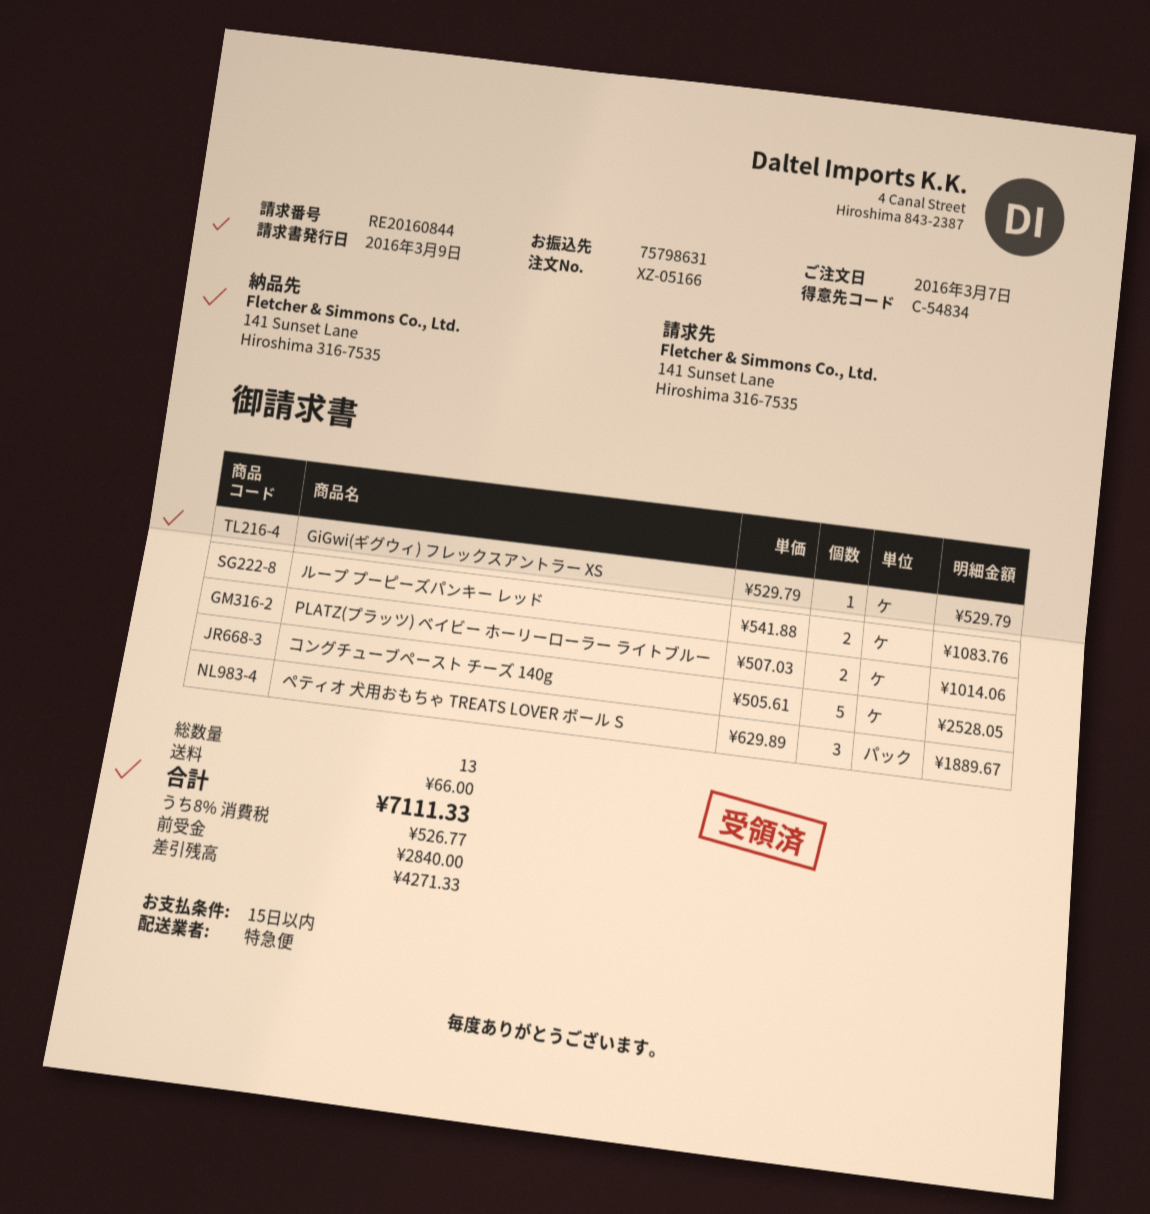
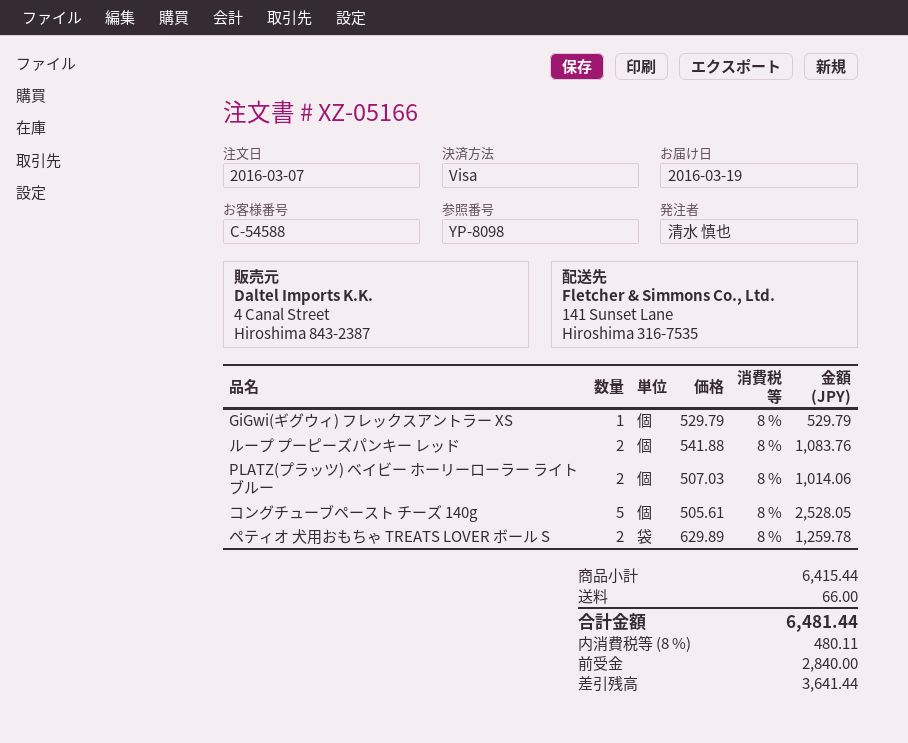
customer number: C-54834 -> C-54588
ペティオ 犬用おもちゃ TREATS LOVER ボール S: 3 x 629.89 = 1889.67 -> 2 x 629.89 = 1259.78
tax: 8% = 526.77 -> 8% = 480.11
total: 7111.33 -> 6481.44
balance: 4271.33 -> 3641.44

